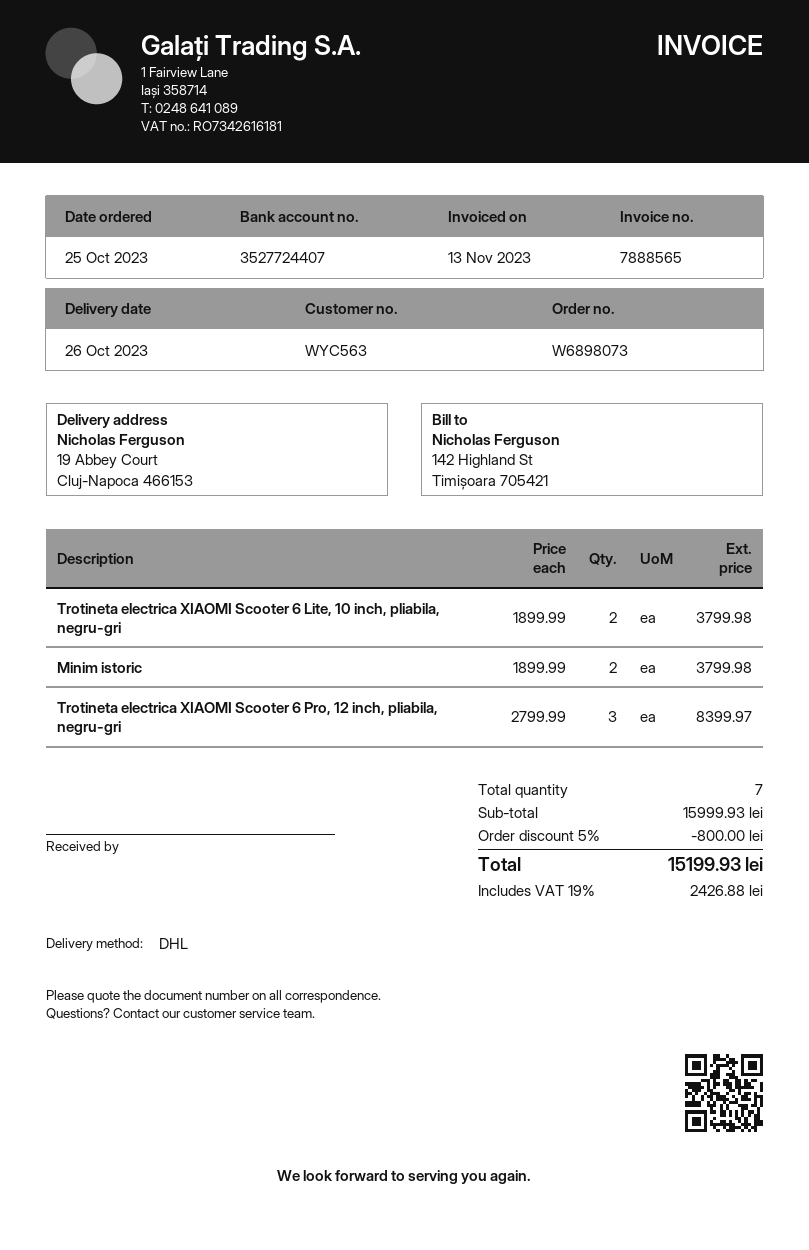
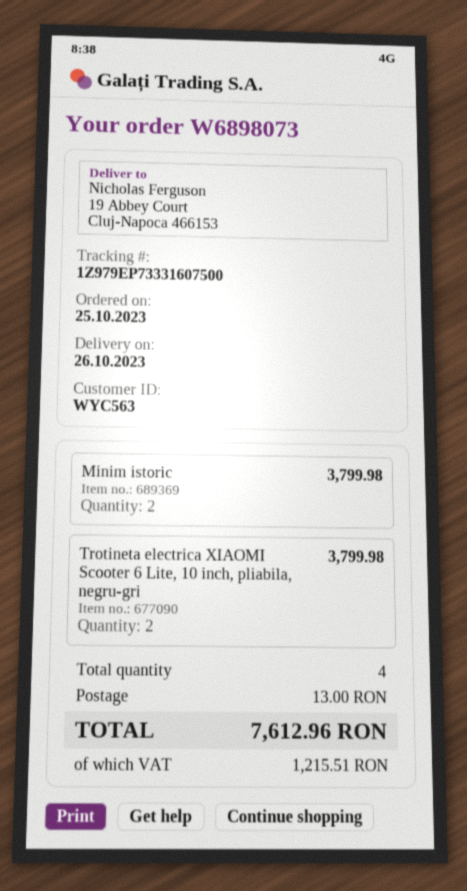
Trotineta electrica XIAOMI Scooter 6 Pro, 12 inch, pliabila, negru-gri: 3 for 8399.97 -> none
total quantity: 7 -> 4
discount: 5% = 800.00 -> none
shipping: none -> 13.00
tax: 2426.88 -> 1215.51
total: 15199.93 -> 7612.96

